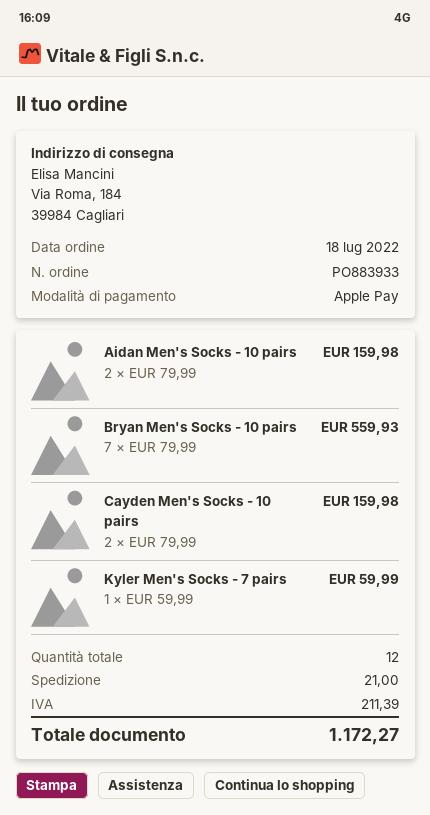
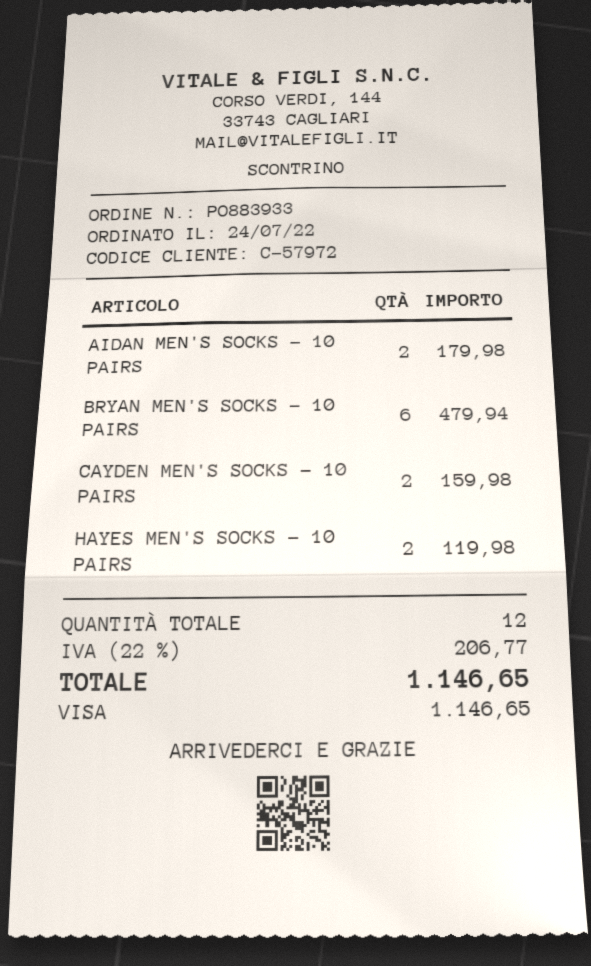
order date: 2022-07-18 -> 2022-07-24
payment method: Apple Pay -> Visa
Aidan Men's Socks - 10 pairs: 2 for 159.98 -> 2 for 179.98
Bryan Men's Socks - 10 pairs: 7 for 559.93 -> 6 for 479.94
Kyler Men's Socks - 7 pairs: 1 for 59.99 -> none
HAYES MEN'S SOCKS - 10 PAIRS: none -> 2 for 119.98
shipping: 21.00 -> none
tax: 211.39 -> 206.77
total: 1172.27 -> 1146.65

